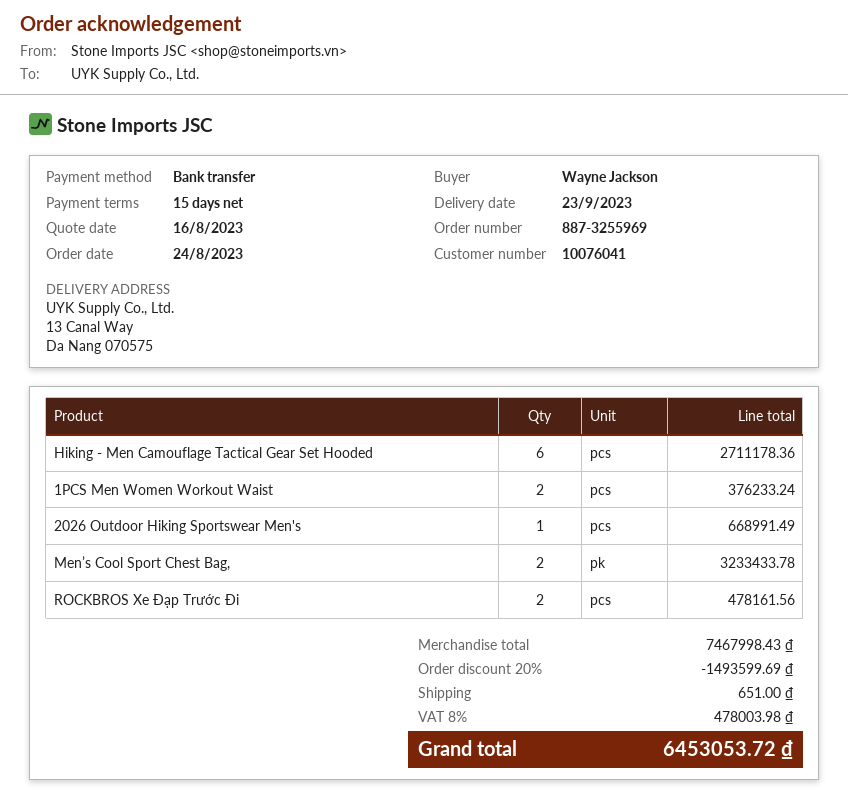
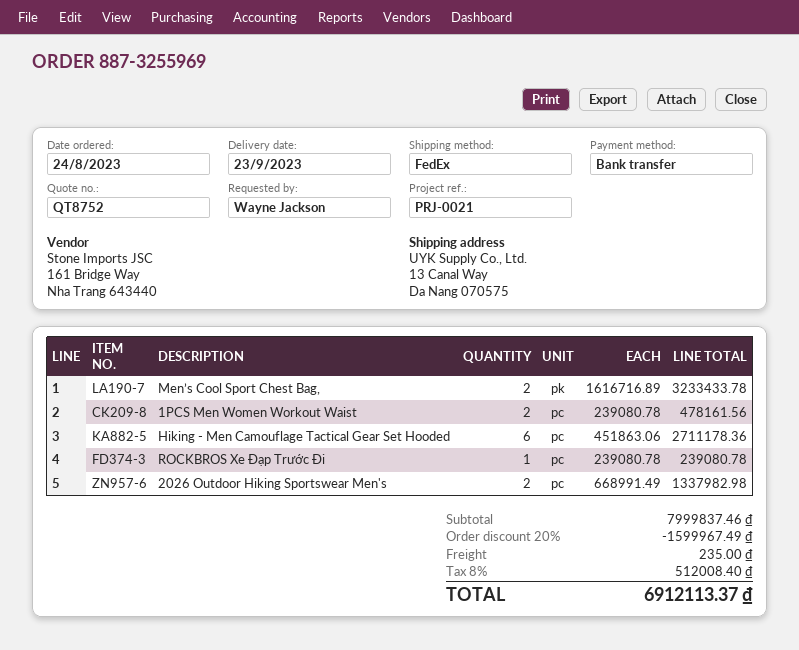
1PCS Men Women Workout Waist: 2 for 376233.24 -> 2 for 478161.56
2026 Outdoor Hiking Sportswear Men's: 1 for 668991.49 -> 2 for 1337982.98
ROCKBROS Xe Đạp Trước Đi: 2 for 478161.56 -> 1 for 239080.78
subtotal: 7467998.43 -> 7999837.46
discount: 20% = 1493599.69 -> 20% = 1599967.49
shipping: 651.00 -> 235.00
tax: 8% = 478003.98 -> 8% = 512008.40
total: 6453053.72 -> 6912113.37

